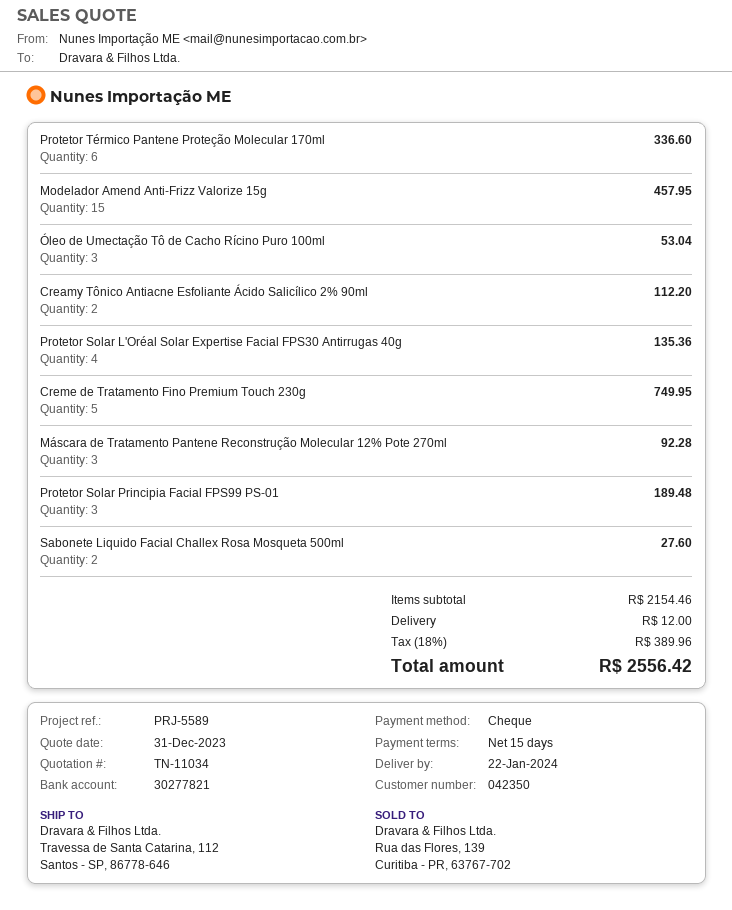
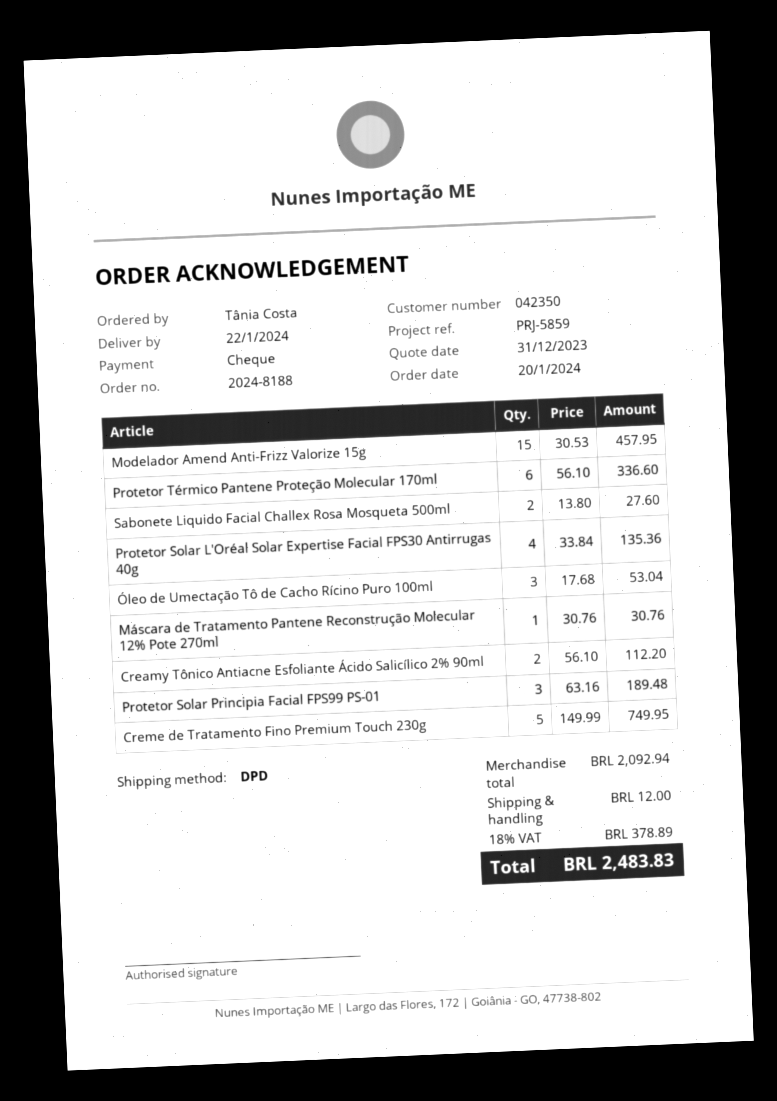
reference: PRJ-5589 -> PRJ-5859
Máscara de Tratamento Pantene Reconstrução Molecular 12% Pote 270ml: 3 for 92.28 -> 1 for 30.76
subtotal: 2154.46 -> 2092.94
tax: 18% = 389.96 -> 18% = 378.89
total: 2556.42 -> 2483.83

